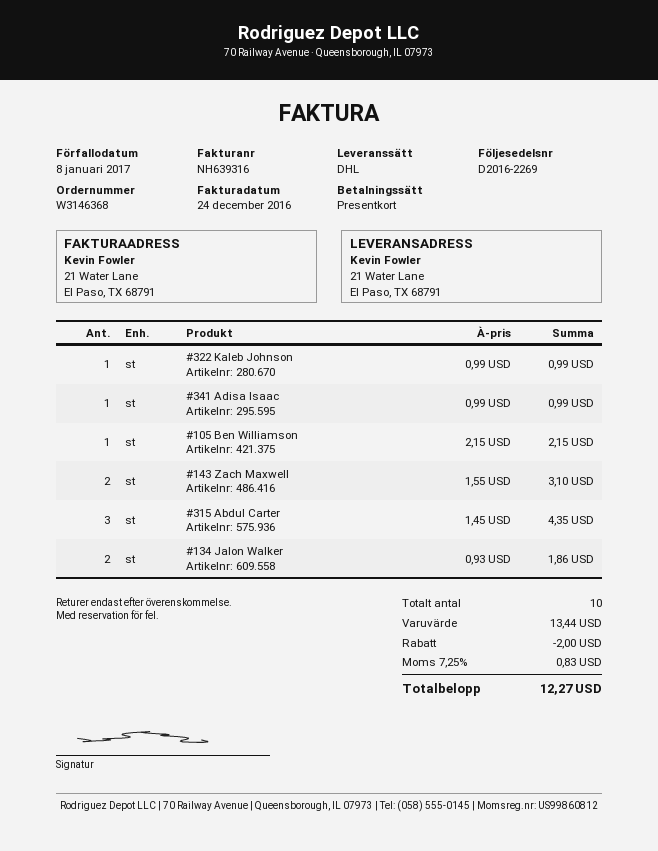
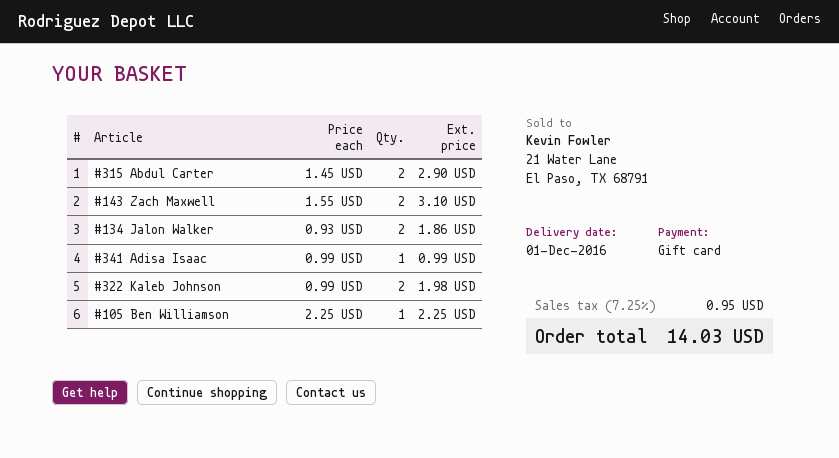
#322 Kaleb Johnson: 1 x 0.99 = 0.99 -> 2 x 0.99 = 1.98
#105 Ben Williamson: 1 x 2.15 = 2.15 -> 1 x 2.25 = 2.25
#315 Abdul Carter: 3 x 1.45 = 4.35 -> 2 x 1.45 = 2.90
discount: 2.00 -> none
tax: 7.25% = 0.83 -> 7.25% = 0.95
total: 12.27 -> 14.03

